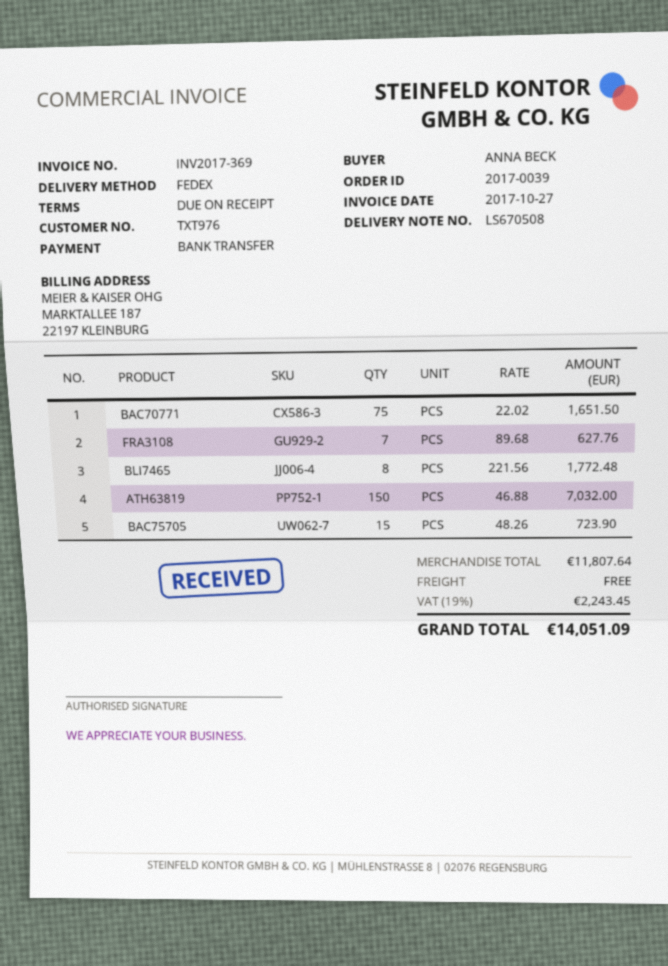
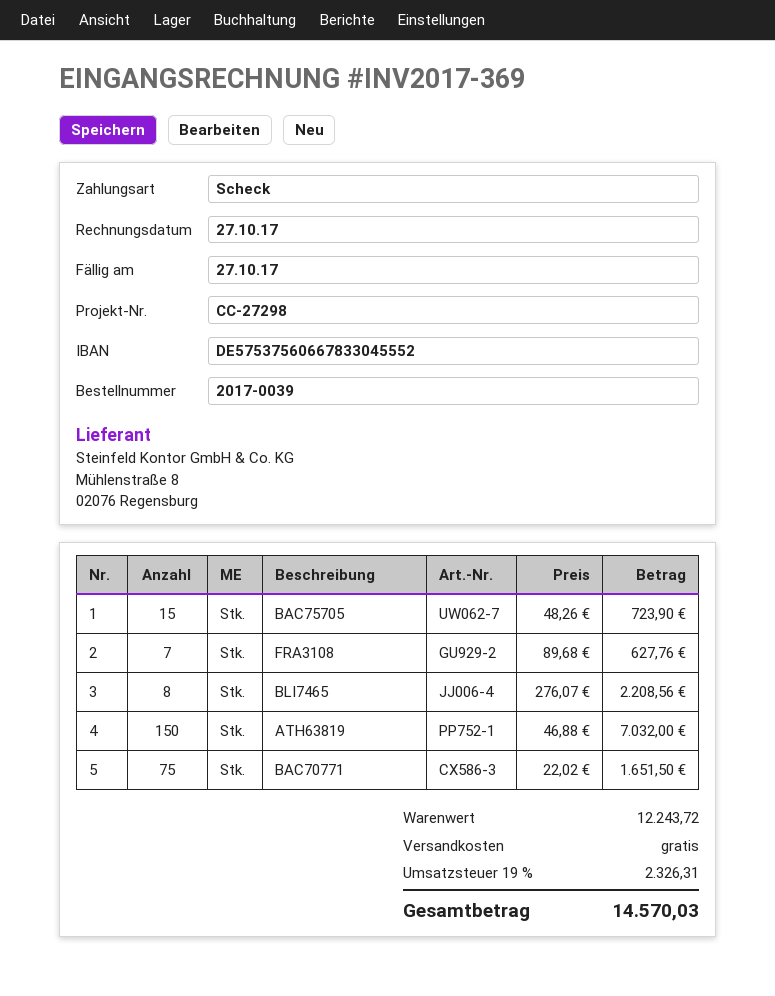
payment method: bank transfer -> cheque
BLI7465: 8 x 221.56 = 1772.48 -> 8 x 276.07 = 2208.56
subtotal: 11807.64 -> 12243.72
tax: 19% = 2243.45 -> 19% = 2326.31
total: 14051.09 -> 14570.03

